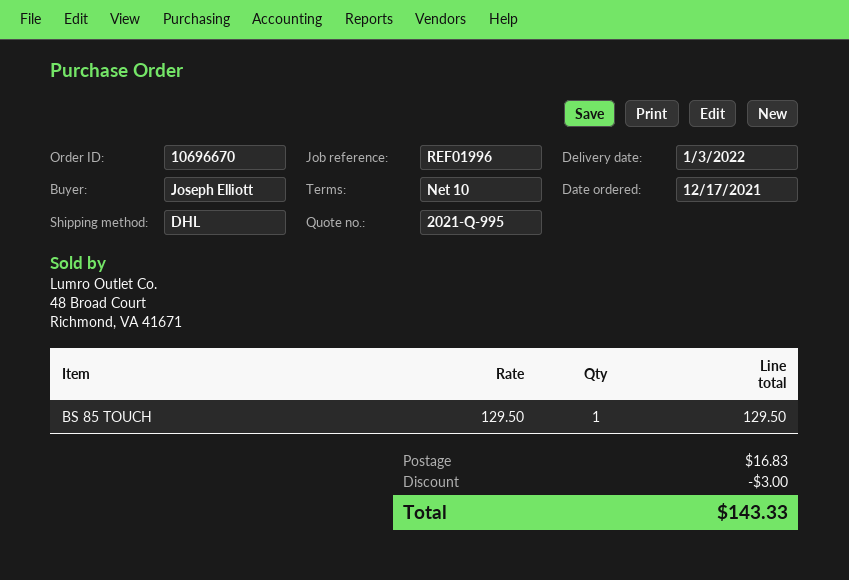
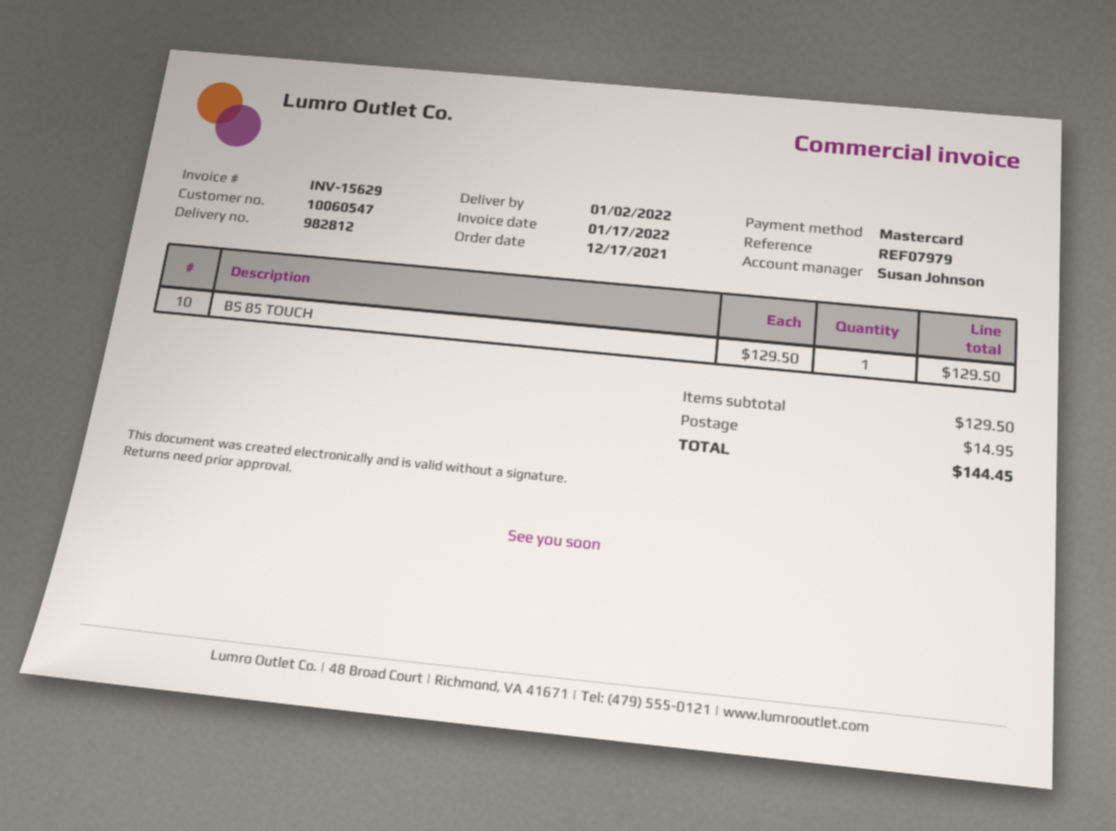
delivery date: 2022-01-03 -> 2022-01-02
reference: REF01996 -> REF07979
discount: 3.00 -> none
shipping: 16.83 -> 14.95
total: 143.33 -> 144.45

